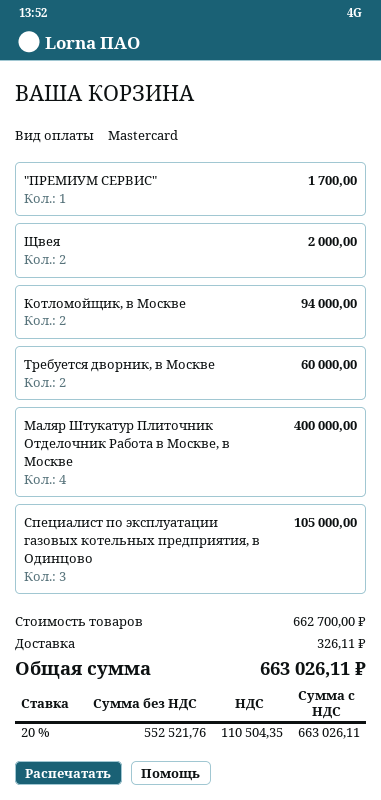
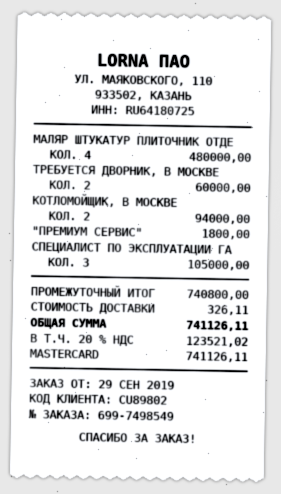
"ПРЕМИУМ СЕРВИС": 1 for 1700.00 -> 1 for 1800.00
Щвея: 2 for 2000.00 -> none
Маляр Штукатур Плиточник Отделочник Работа в Москве, в Москве: 4 for 400000.00 -> 4 for 480000.00
subtotal: 662700.00 -> 740800.00
tax: 20% = 110504.35 -> 20% = 123521.02
total: 663026.11 -> 741126.11

